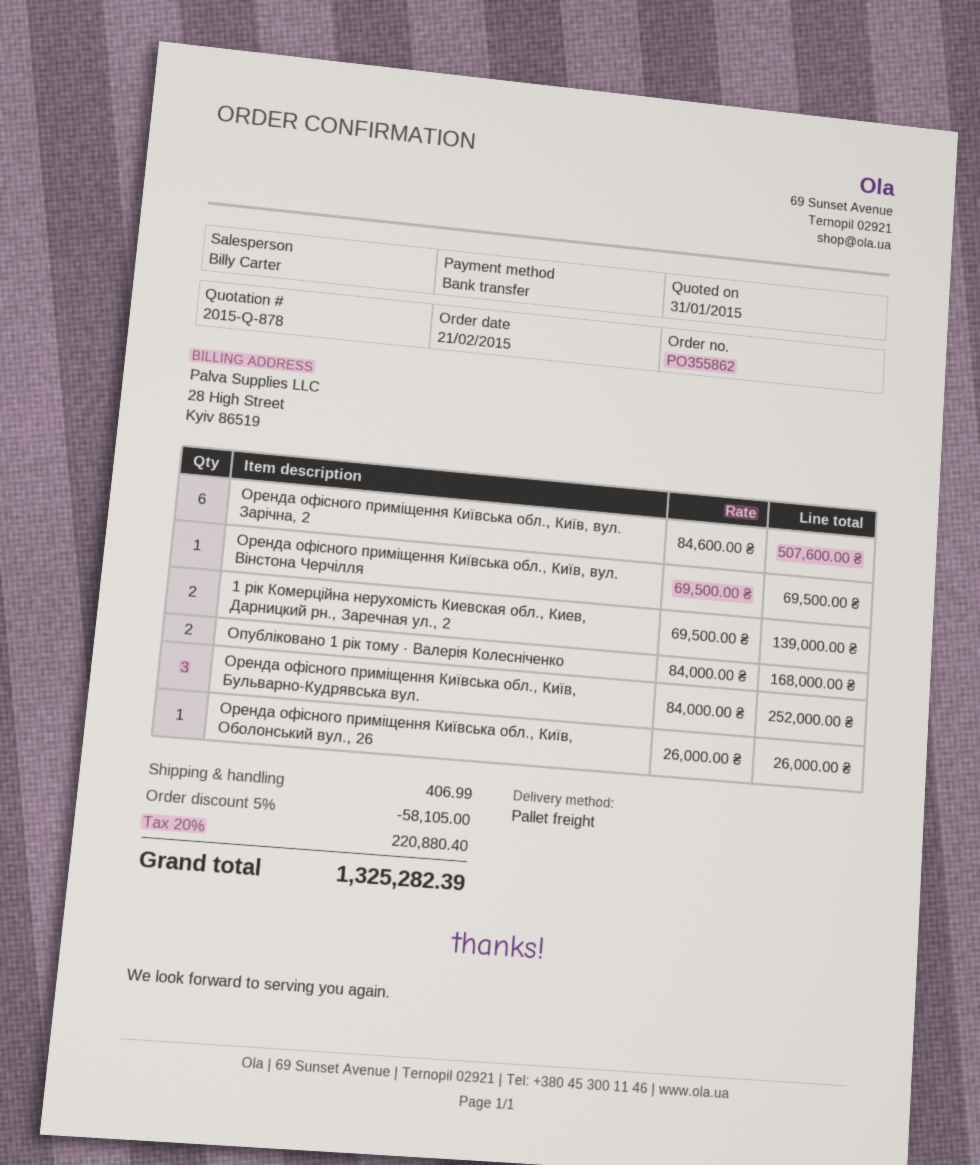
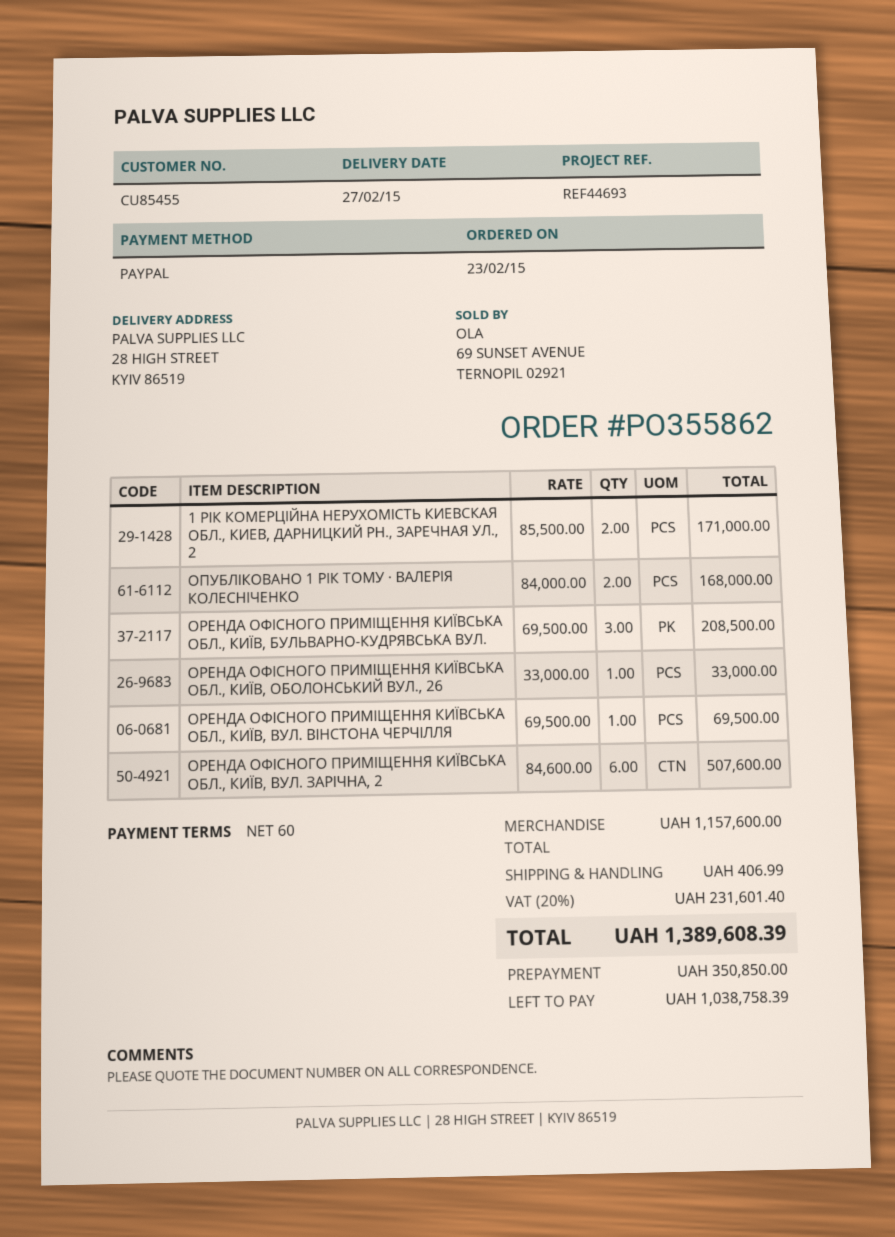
order date: 2015-02-21 -> 2015-02-23
payment method: bank transfer -> PayPal
1 рік Комерційна нерухомість Киевская обл., Киев, Дарницкий рн., Заречная ул., 2: 2 x 69500.00 = 139000.00 -> 2 x 85500.00 = 171000.00
Оренда офісного приміщення Київська обл., Київ, Бульварно-Кудрявська вул.: 3 x 84000.00 = 252000.00 -> 3 x 69500.00 = 208500.00
Оренда офісного приміщення Київська обл., Київ, Оболонський вул., 26: 1 x 26000.00 = 26000.00 -> 1 x 33000.00 = 33000.00
discount: 5% = 58105.00 -> none
tax: 20% = 220880.40 -> 20% = 231601.40
total: 1325282.39 -> 1389608.39

